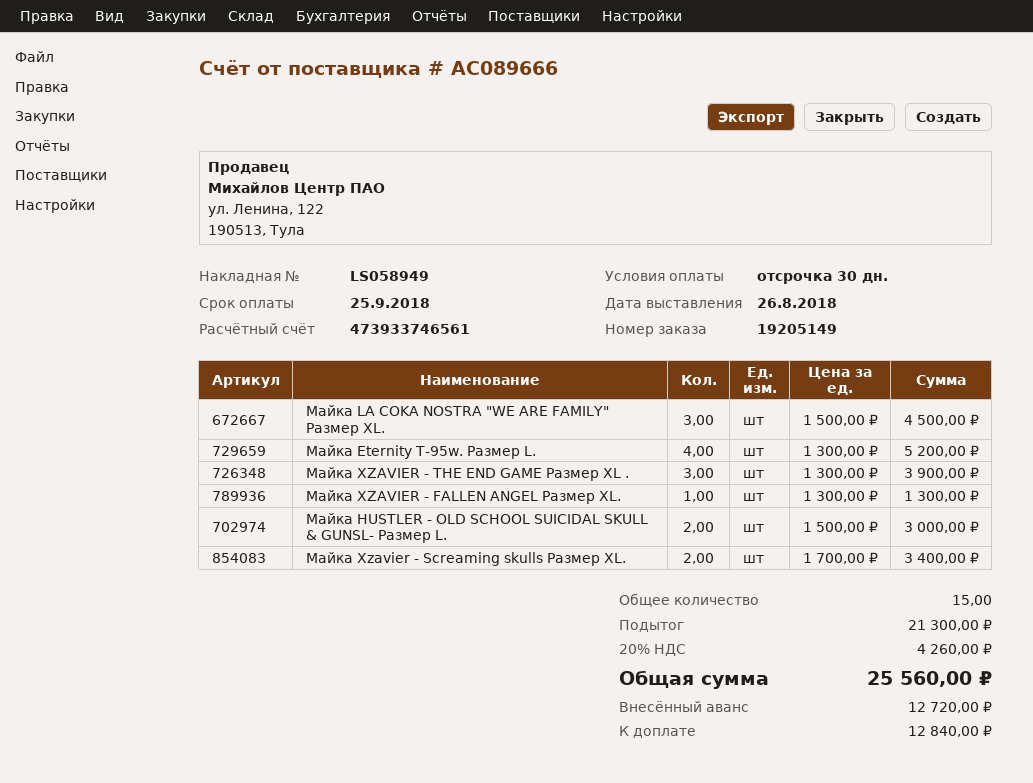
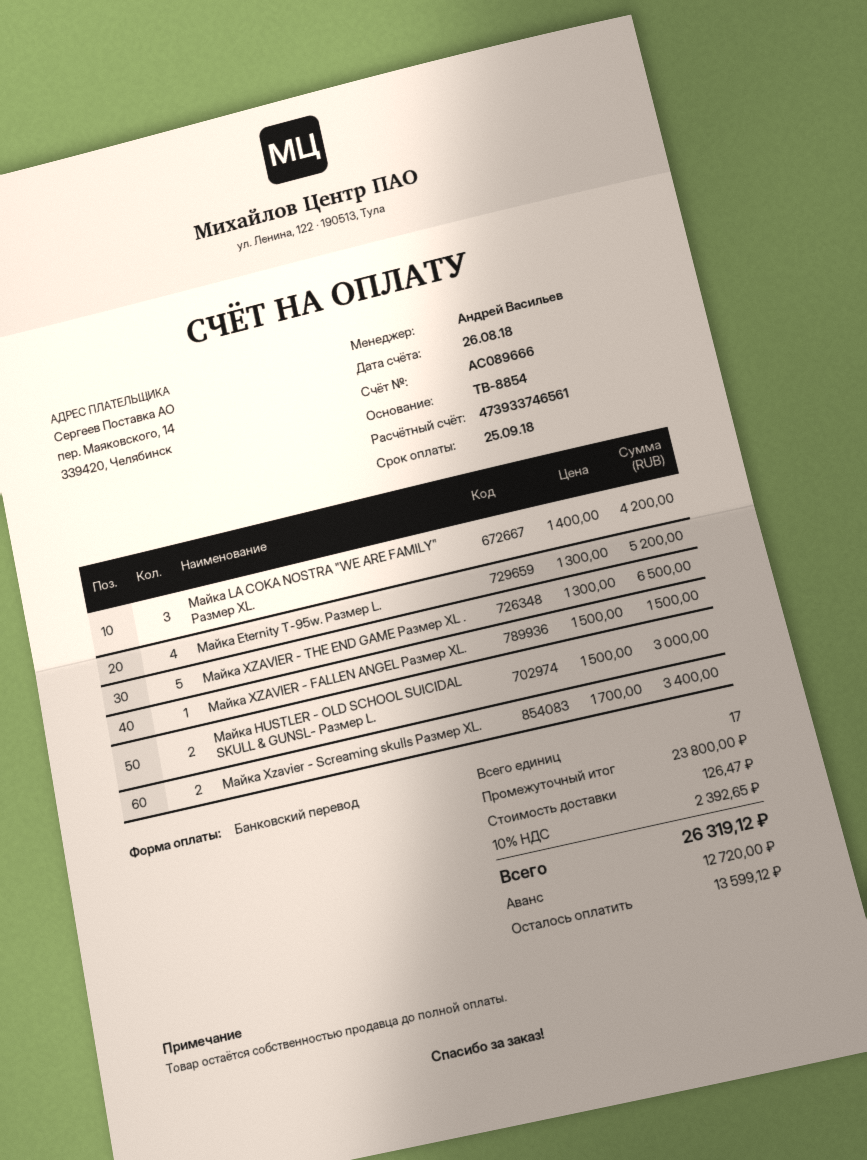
Майка LA COKA NOSTRA "WE ARE FAMILY" Размер XL.: 3 x 1500.00 = 4500.00 -> 3 x 1400.00 = 4200.00
Майка XZAVIER - THE END GAME Размер ХL .: 3 x 1300.00 = 3900.00 -> 5 x 1300.00 = 6500.00
Майка XZAVIER - FALLEN ANGEL Размер XL.: 1 x 1300.00 = 1300.00 -> 1 x 1500.00 = 1500.00
total quantity: 15 -> 17
subtotal: 21300.00 -> 23800.00
shipping: none -> 126.47
tax: 20% = 4260.00 -> 10% = 2392.65
total: 25560.00 -> 26319.12
balance: 12840.00 -> 13599.12

